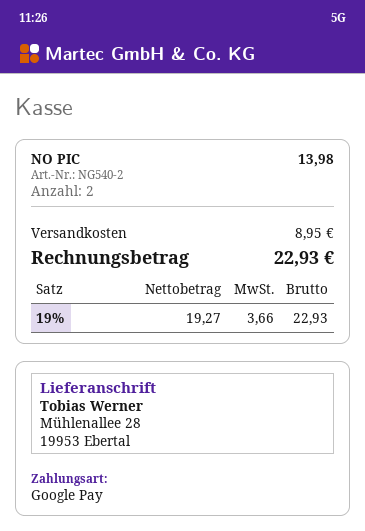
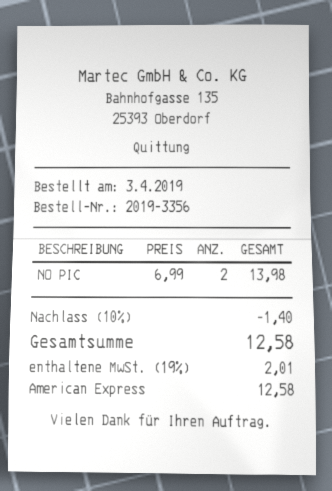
payment method: Google Pay -> American Express
discount: none -> 10% = 1.40
shipping: 8.95 -> none
tax: 19% = 3.66 -> 19% = 2.01
total: 22.93 -> 12.58

